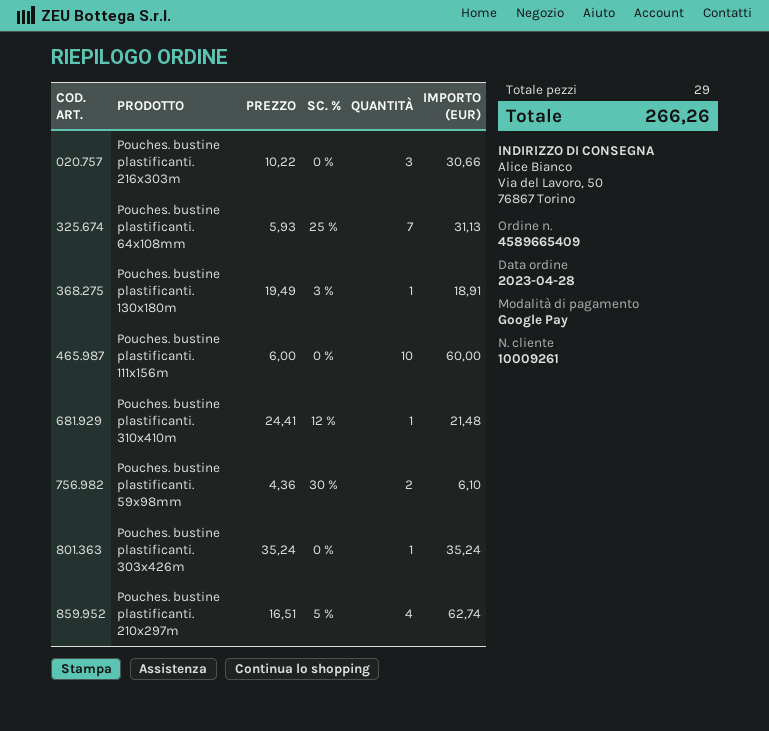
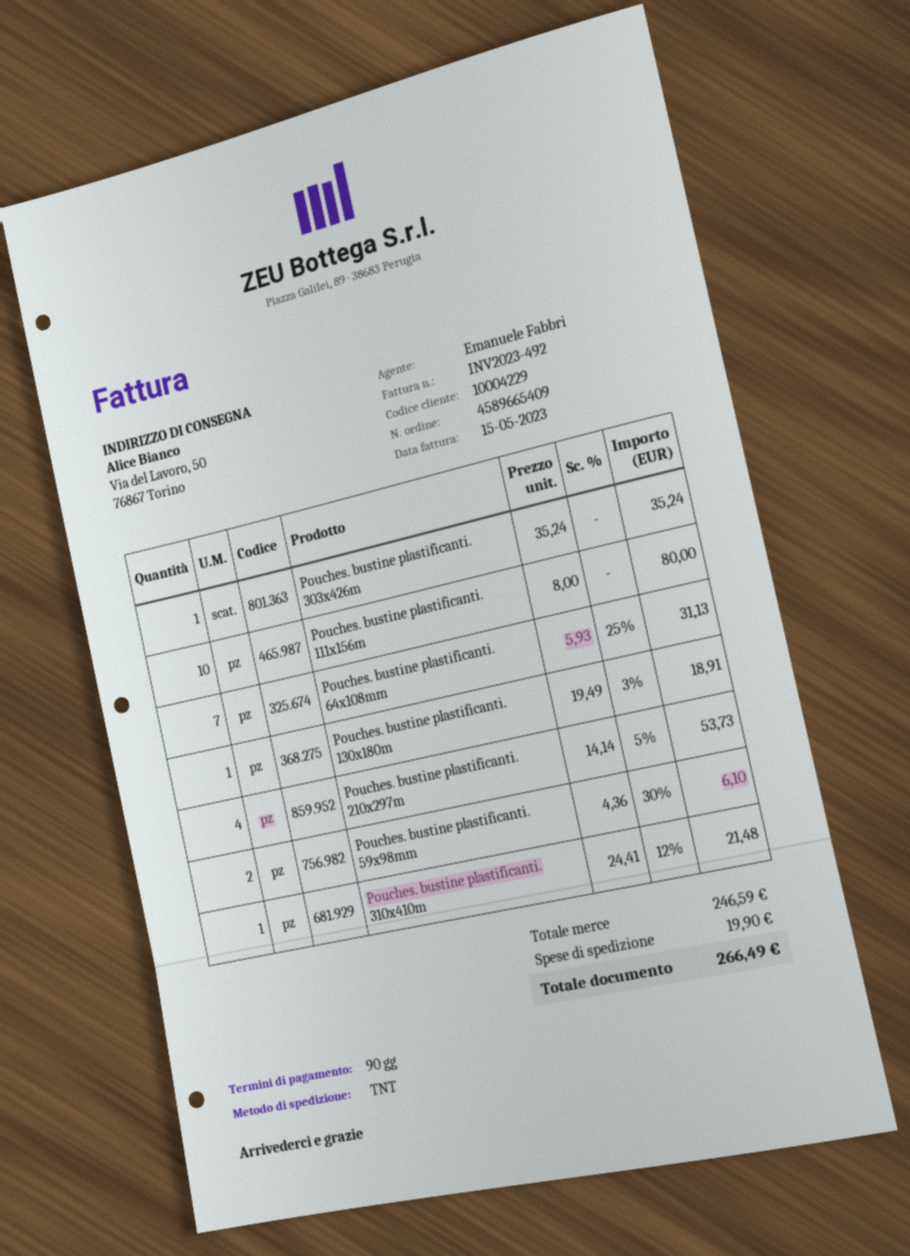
customer number: 10009261 -> 10004229
Pouches. bustine plastificanti. 216x303m: 3 x 10.22 = 30.66 -> none
Pouches. bustine plastificanti. 111x156m: 10 x 6.00 = 60.00 -> 10 x 8.00 = 80.00
Pouches. bustine plastificanti. 210x297m: 4 x 16.51 - 5% = 62.74 -> 4 x 14.14 - 5% = 53.73
shipping: none -> 19.90
total: 266.26 -> 266.49

